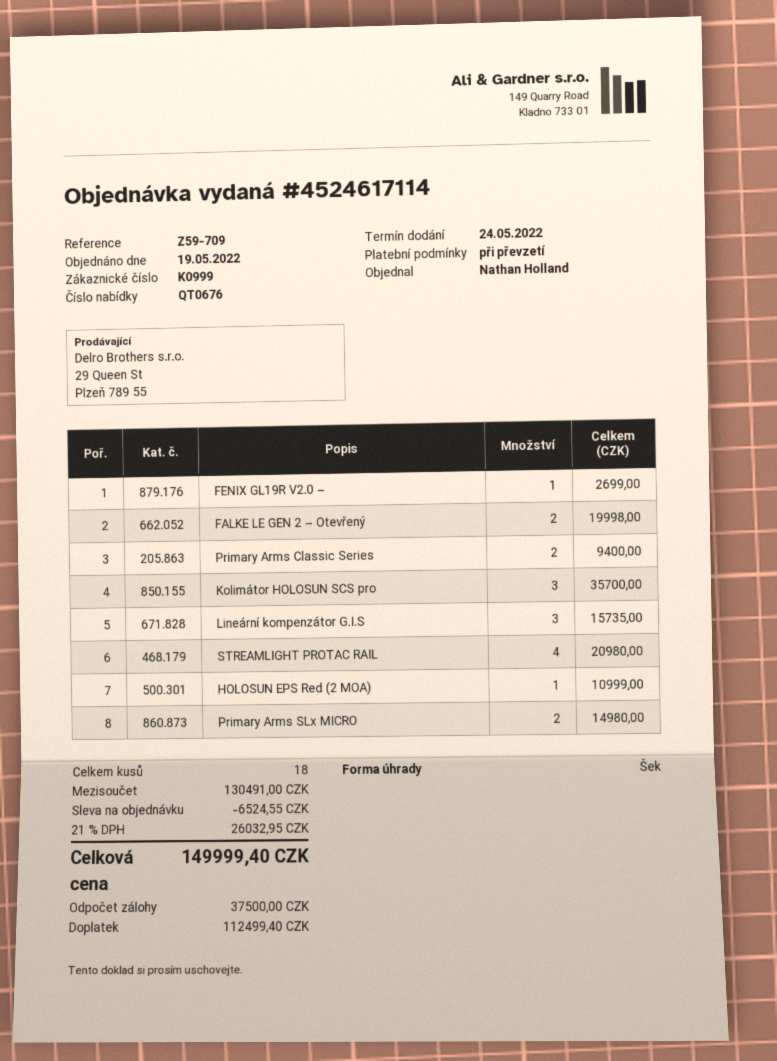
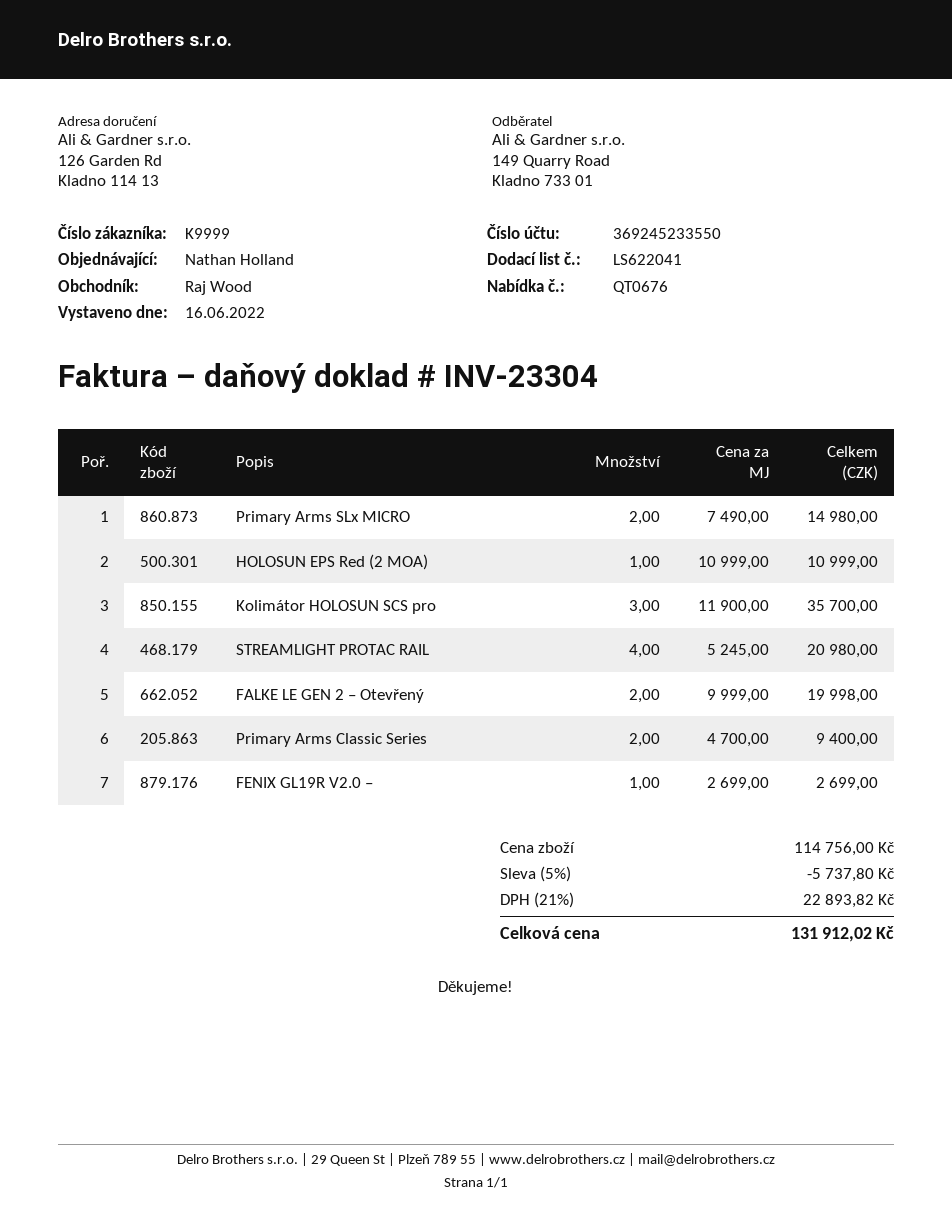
customer number: K0999 -> K9999
Lineární kompenzátor G.I.S: 3 for 15735.00 -> none
subtotal: 130491.00 -> 114756.00
discount: 6524.55 -> 5737.80
tax: 21% = 26032.95 -> 21% = 22893.82
total: 149999.40 -> 131912.02

